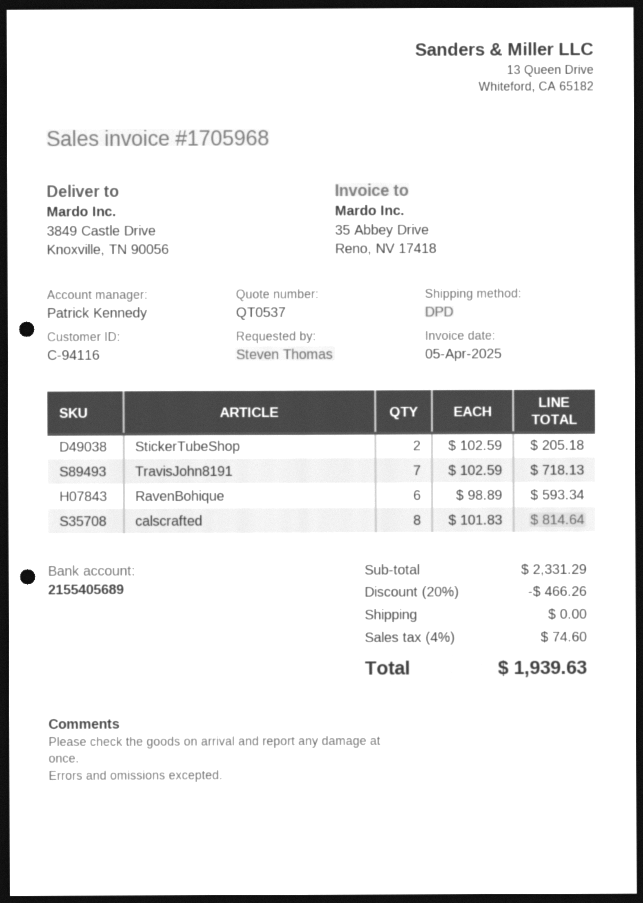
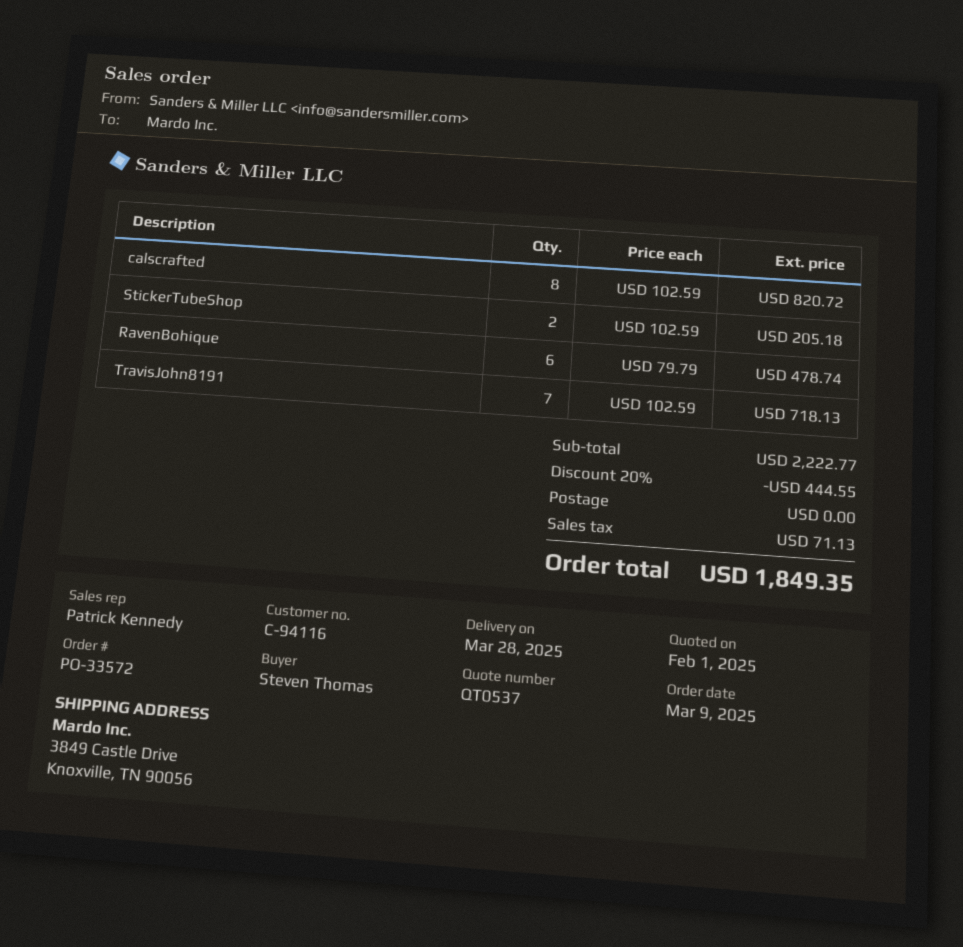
RavenBohique: 6 x 98.89 = 593.34 -> 6 x 79.79 = 478.74
calscrafted: 8 x 101.83 = 814.64 -> 8 x 102.59 = 820.72
subtotal: 2331.29 -> 2222.77
discount: 20% = 466.26 -> 20% = 444.55
tax: 74.60 -> 71.13
total: 1939.63 -> 1849.35

